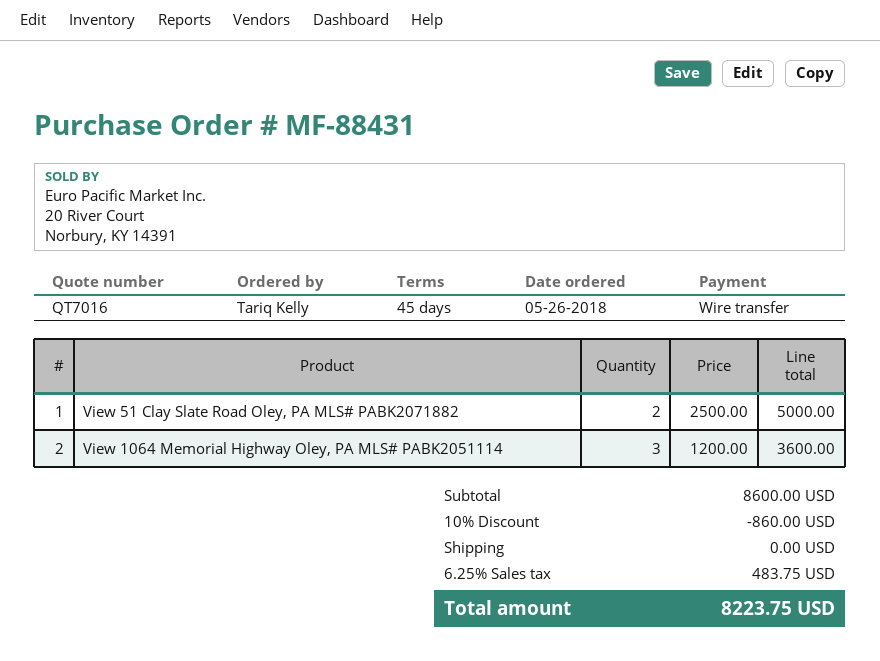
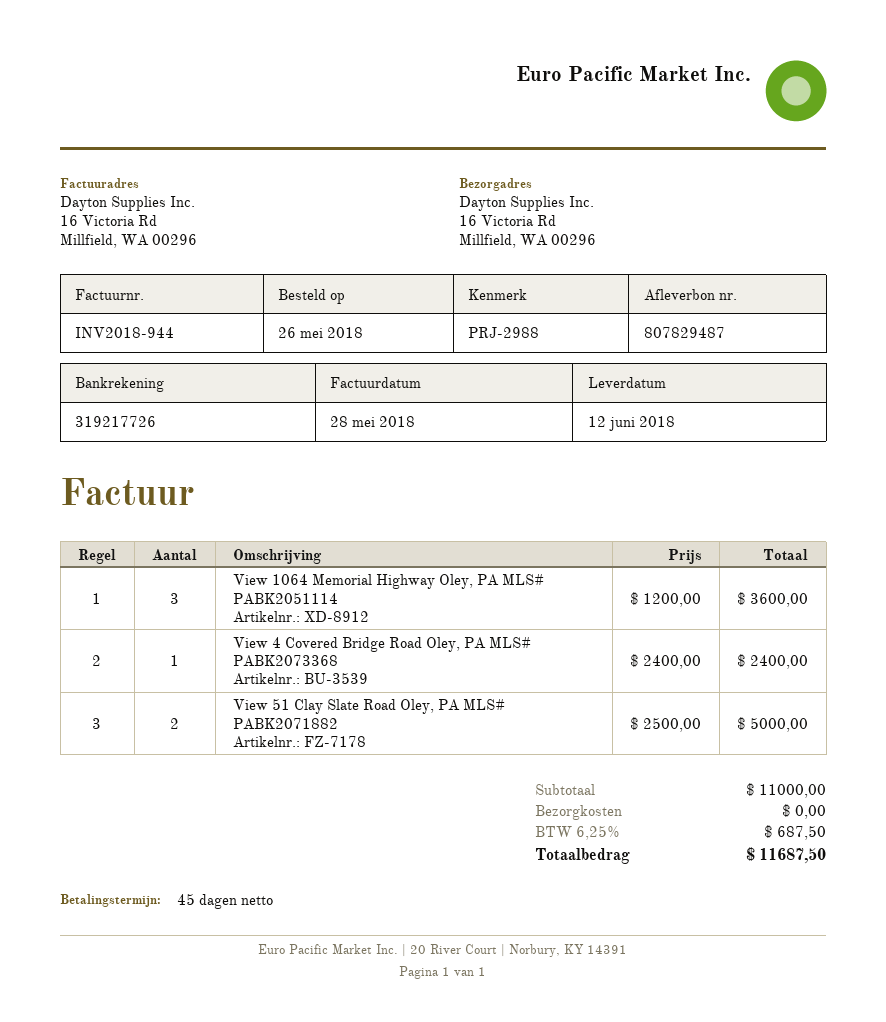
View 4 Covered Bridge Road Oley, PA MLS# PABK2073368: none -> 1 x 2400.00 = 2400.00
subtotal: 8600.00 -> 11000.00
discount: 10% = 860.00 -> none
tax: 6.25% = 483.75 -> 6.25% = 687.50
total: 8223.75 -> 11687.50

